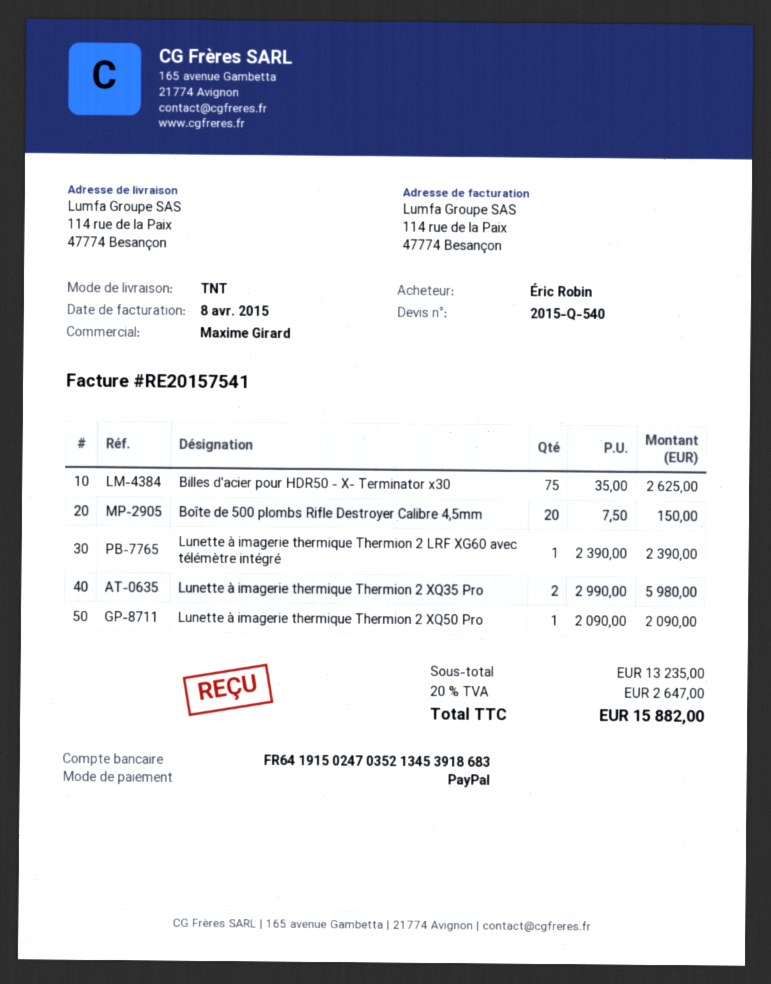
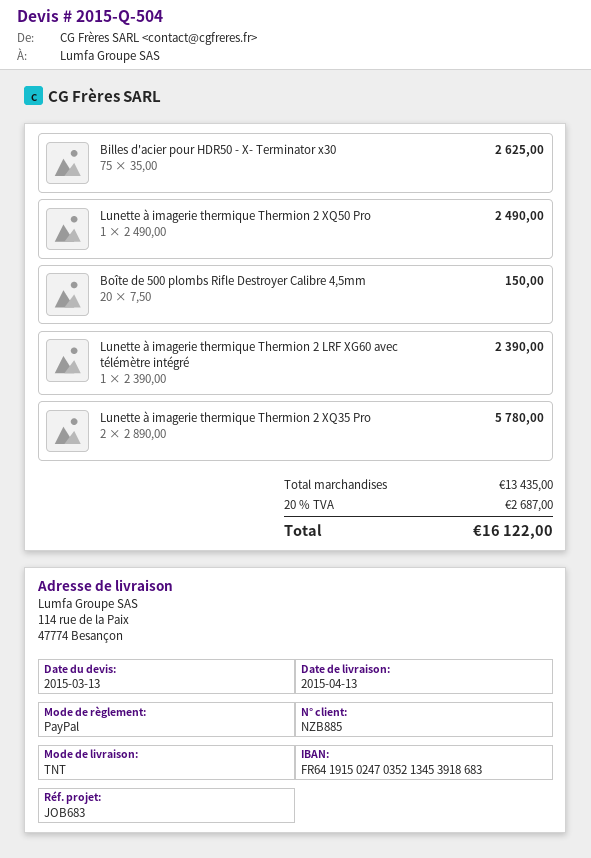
quote number: 2015-Q-540 -> 2015-Q-504
Lunette à imagerie thermique Thermion 2 XQ35 Pro: 2 x 2990.00 = 5980.00 -> 2 x 2890.00 = 5780.00
Lunette à imagerie thermique Thermion 2 XQ50 Pro: 1 x 2090.00 = 2090.00 -> 1 x 2490.00 = 2490.00
subtotal: 13235.00 -> 13435.00
tax: 20% = 2647.00 -> 20% = 2687.00
total: 15882.00 -> 16122.00

